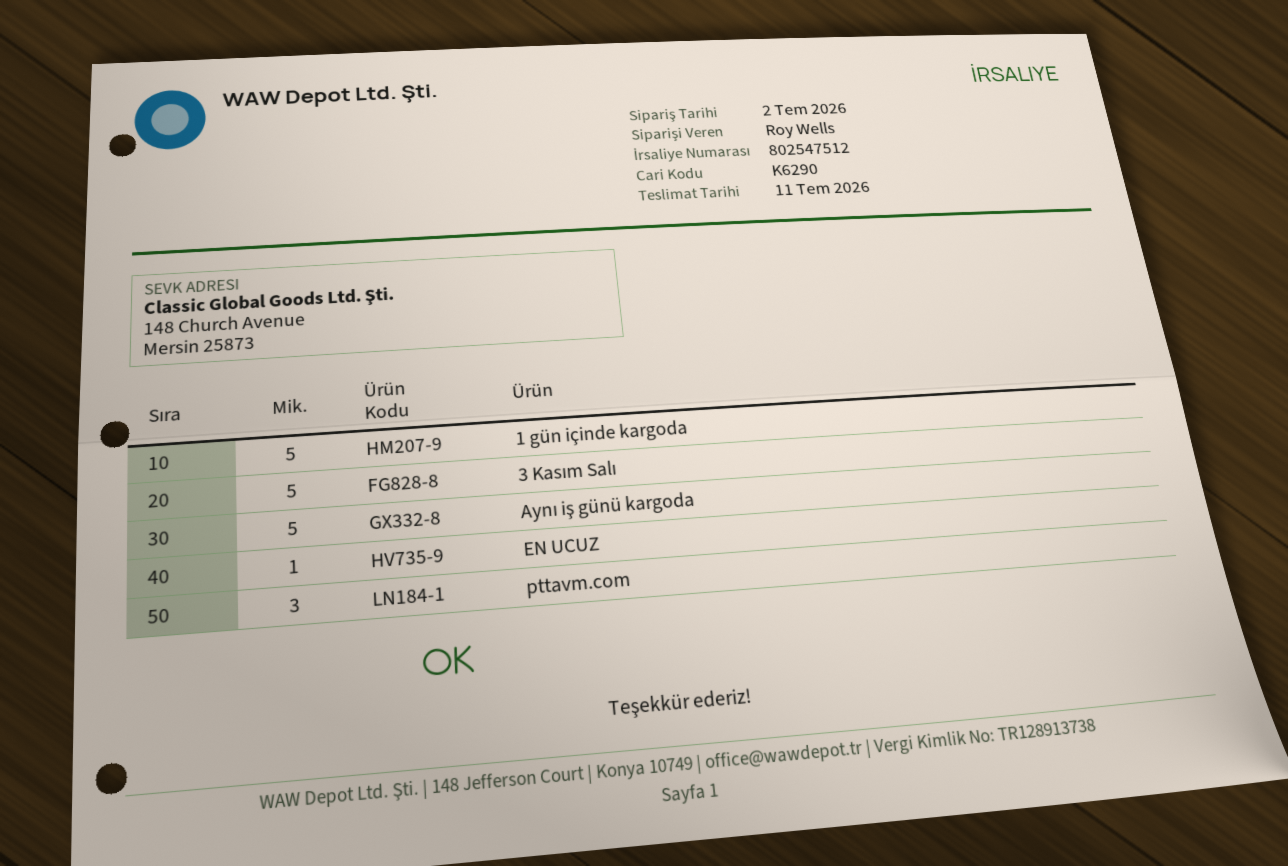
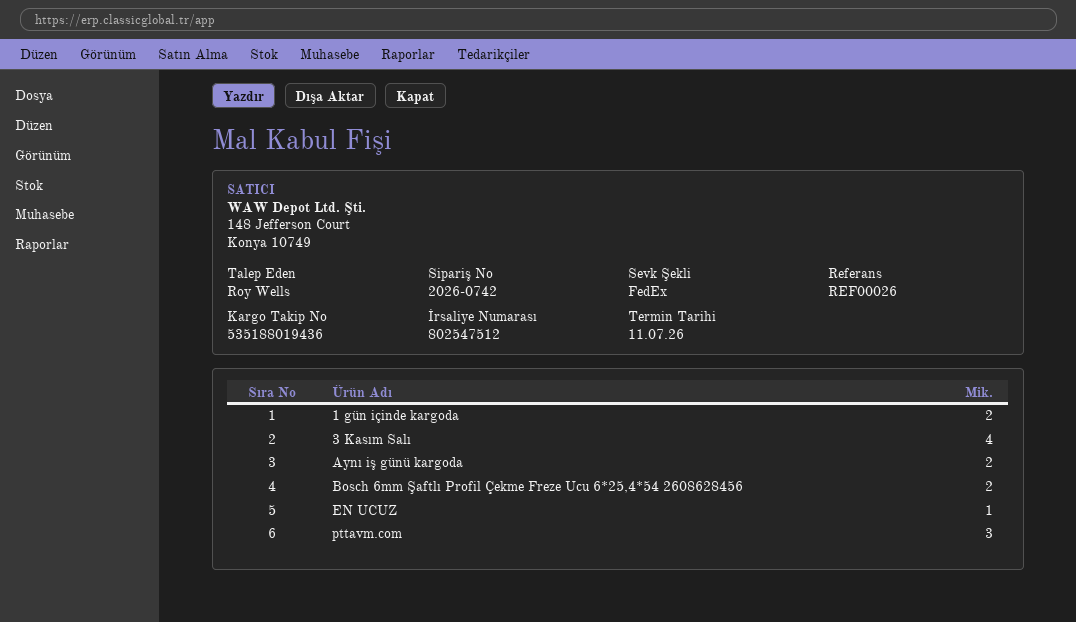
1 gün içinde kargoda: 5 -> 2
3 Kasım Salı: 5 -> 4
Aynı iş günü kargoda: 5 -> 2
Bosch 6mm Şaftlı Profil Çekme Freze Ucu 6*25,4*54 2608628456: none -> 2

